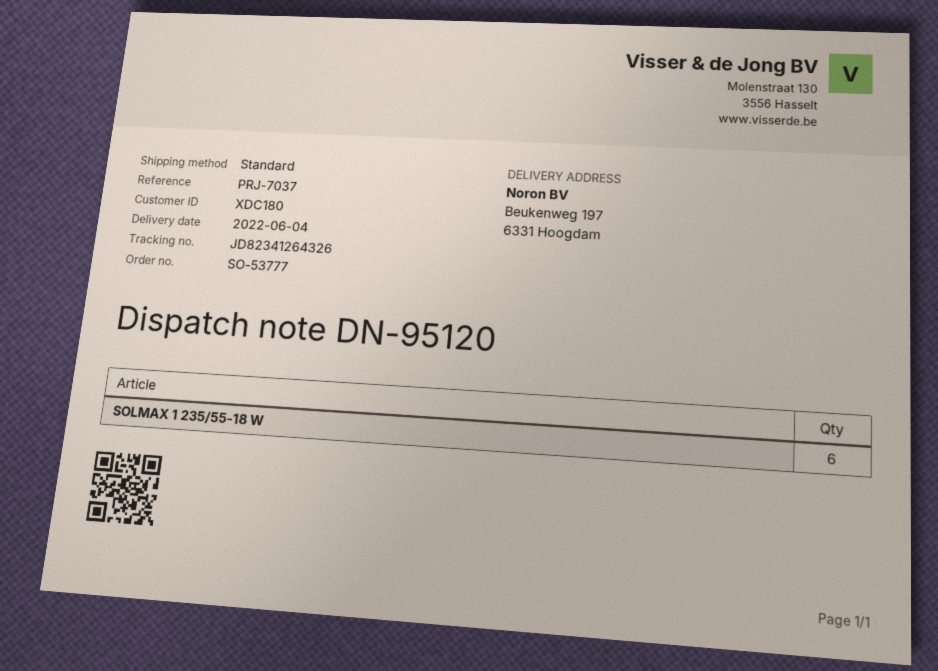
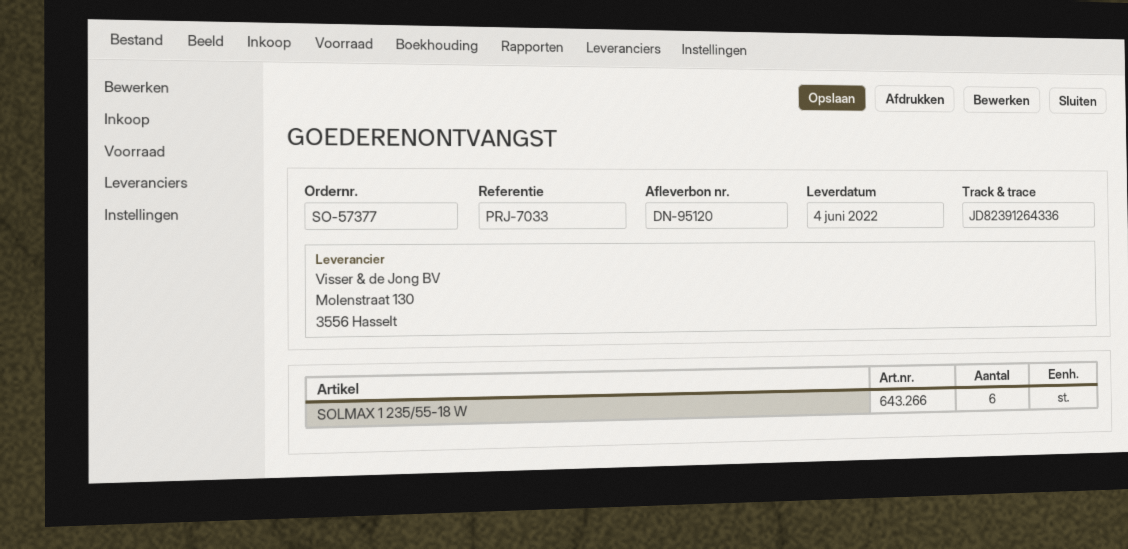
order number: SO-53777 -> SO-57377
reference: PRJ-7037 -> PRJ-7033
tracking number: JD82341264326 -> JD82391264336

